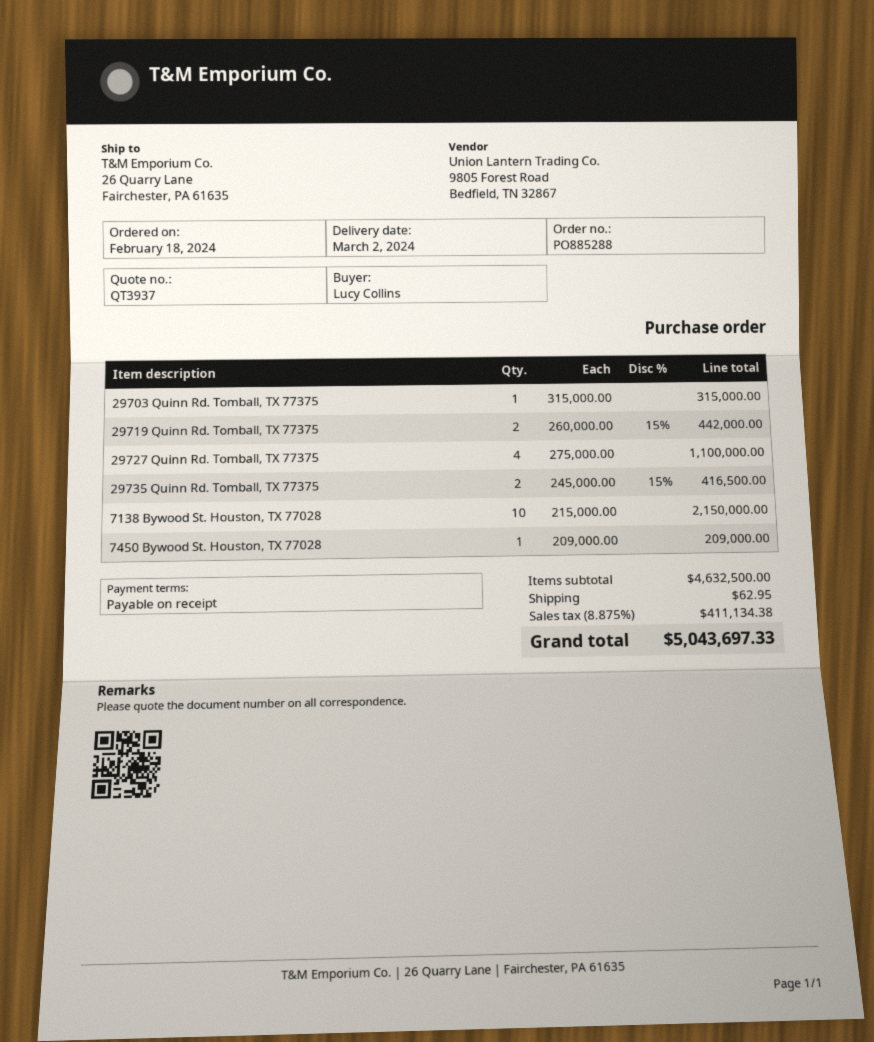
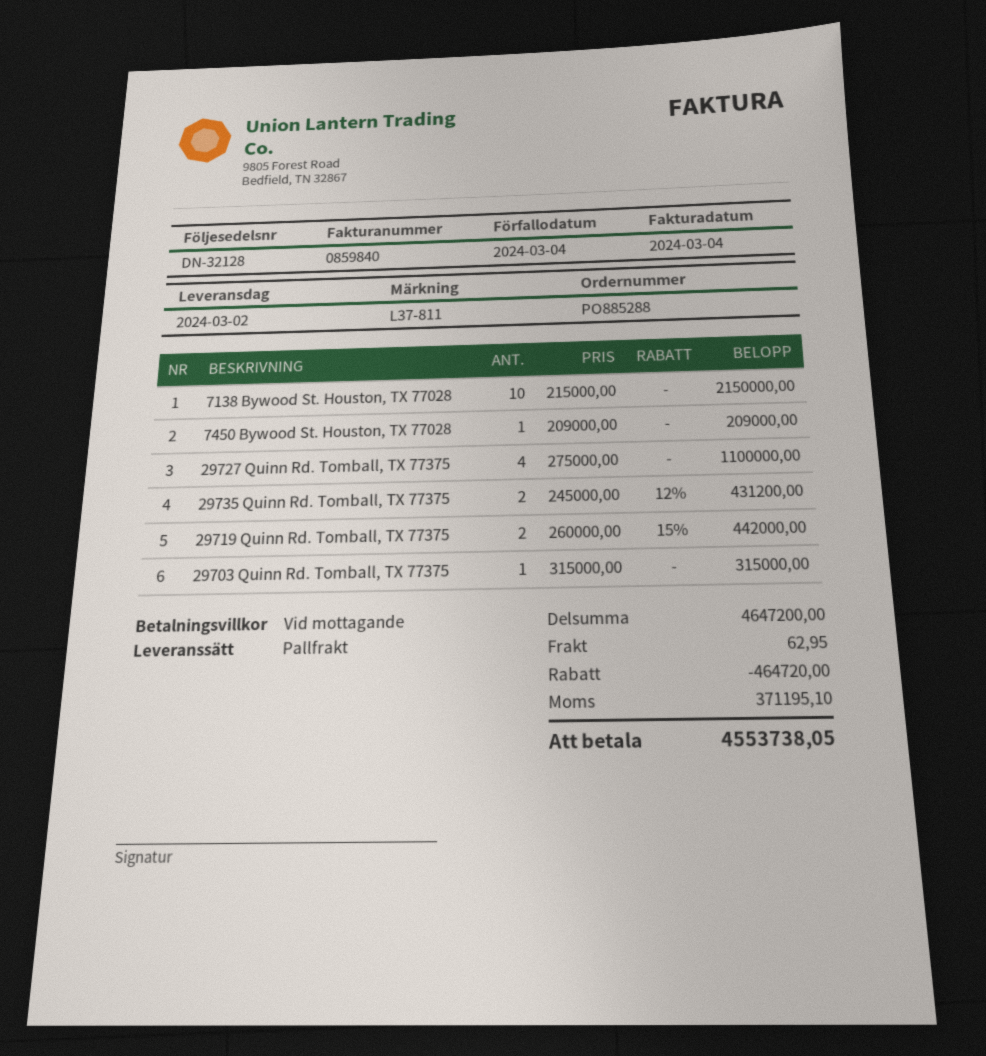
29735 Quinn Rd. Tomball, TX 77375: 2 x 245000.00 - 15% = 416500.00 -> 2 x 245000.00 - 12% = 431200.00
subtotal: 4632500.00 -> 4647200.00
discount: none -> 464720.00
tax: 411134.38 -> 371195.10
total: 5043697.33 -> 4553738.05

